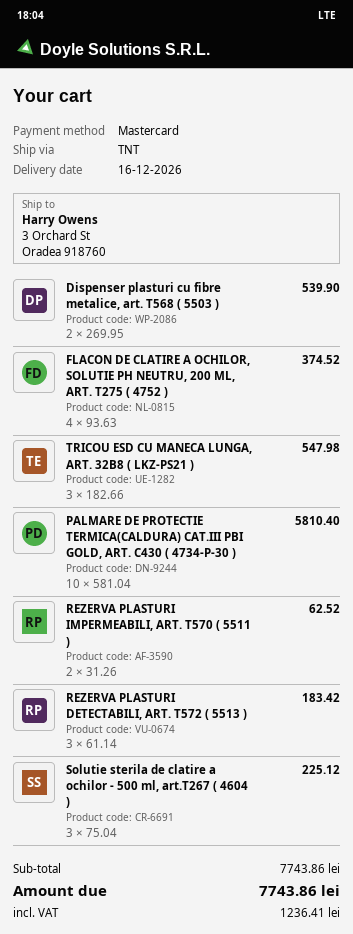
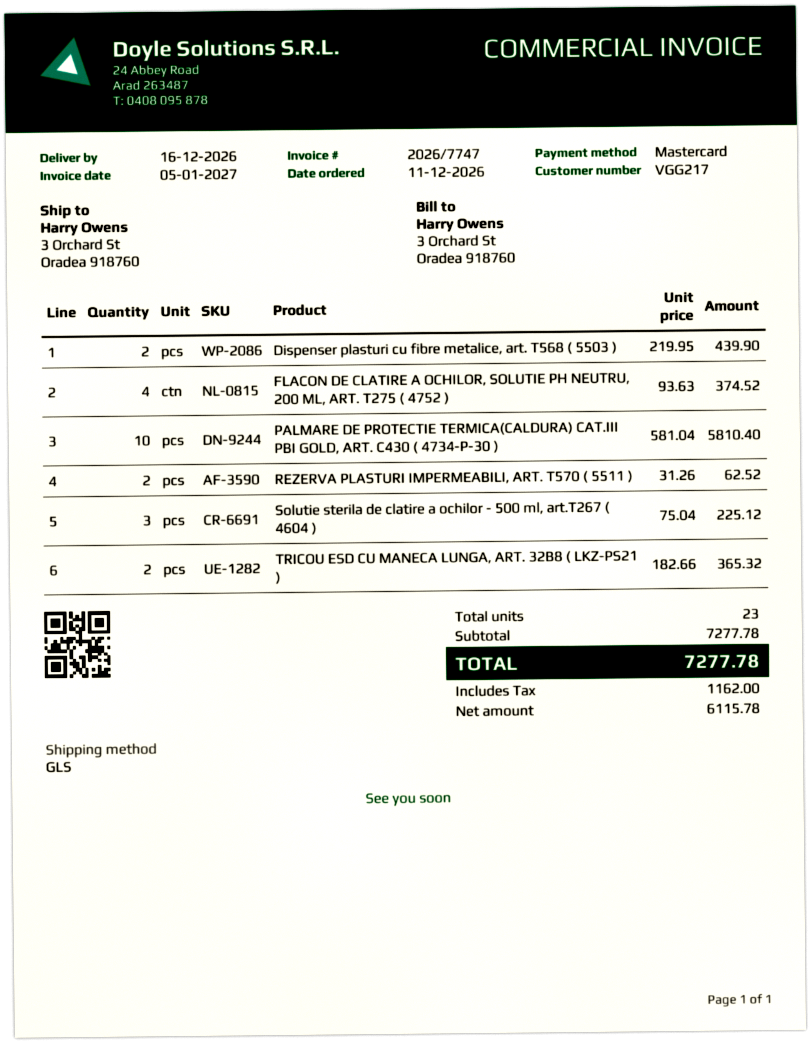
shipping method: TNT -> GLS
Dispenser plasturi cu fibre metalice, art. T568 ( 5503 ): 2 x 269.95 = 539.90 -> 2 x 219.95 = 439.90
TRICOU ESD CU MANECA LUNGA, ART. 32B8 ( LKZ-PS21 ): 3 x 182.66 = 547.98 -> 2 x 182.66 = 365.32
REZERVA PLASTURI DETECTABILI, ART. T572 ( 5513 ): 3 x 61.14 = 183.42 -> none
subtotal: 7743.86 -> 7277.78
tax: 1236.41 -> 1162.00
total: 7743.86 -> 7277.78

